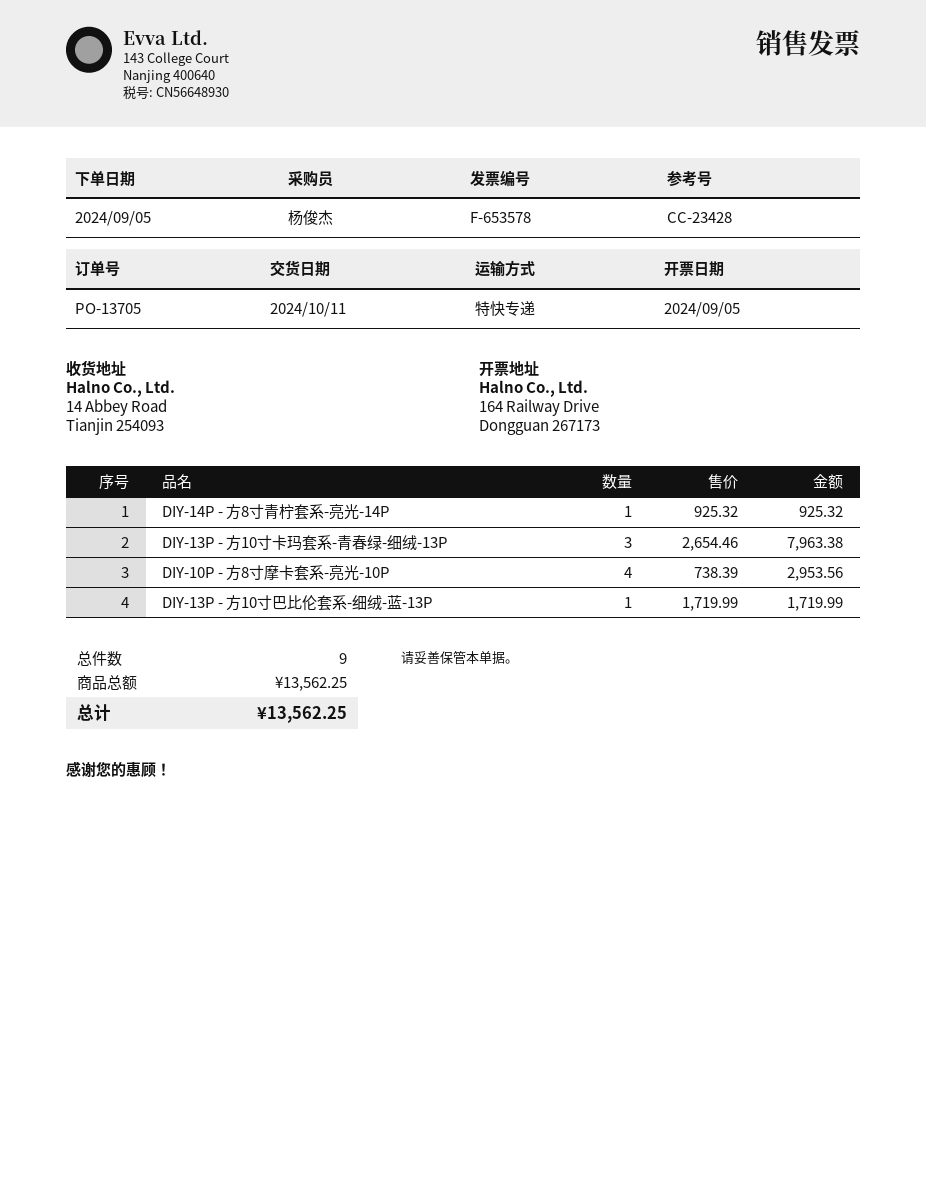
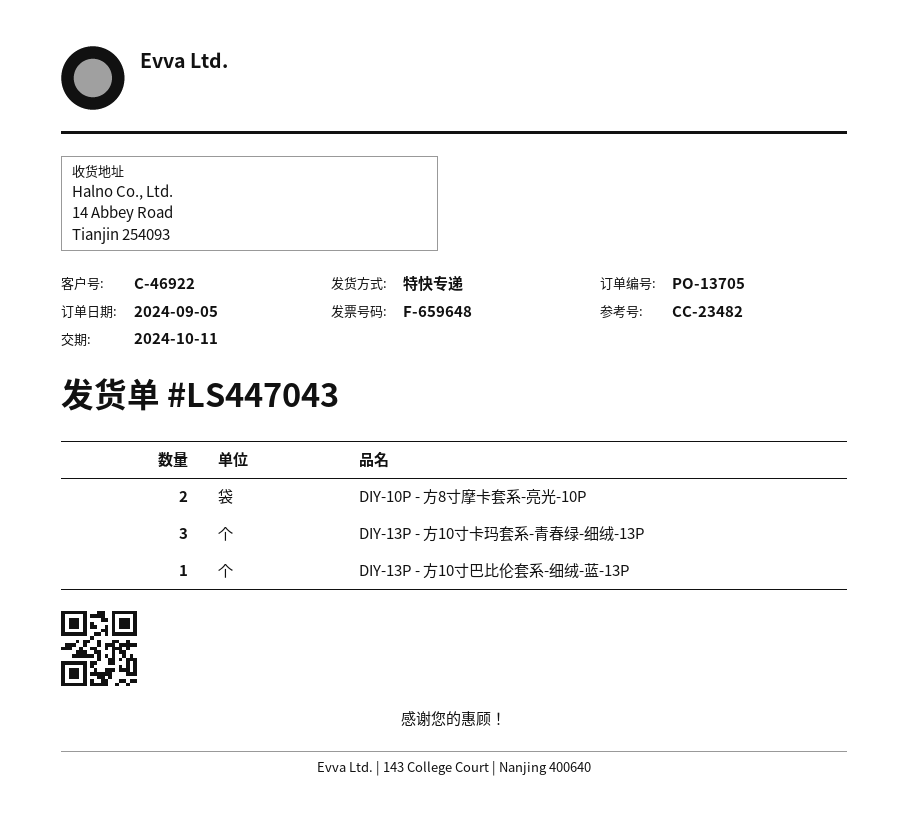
invoice number: F-653578 -> F-659648
reference: CC-23428 -> CC-23482
DIY-14P - 方8寸青柠套系-亮光-14P: 1 -> none
DIY-10P - 方8寸摩卡套系-亮光-10P: 4 -> 2

